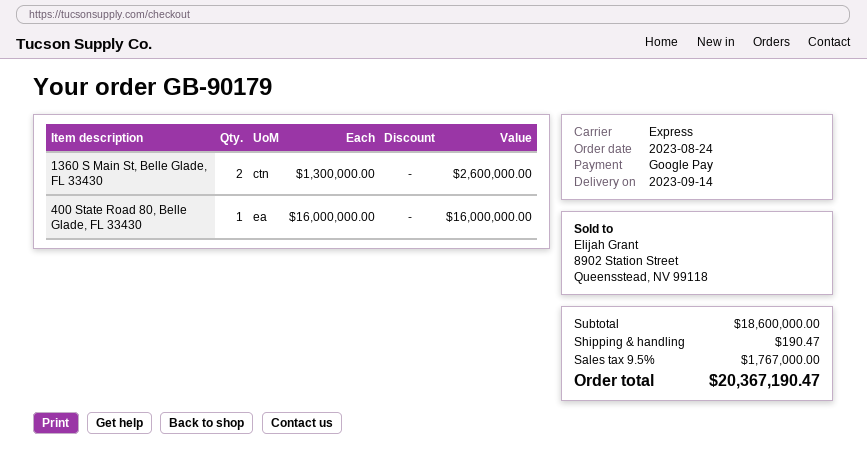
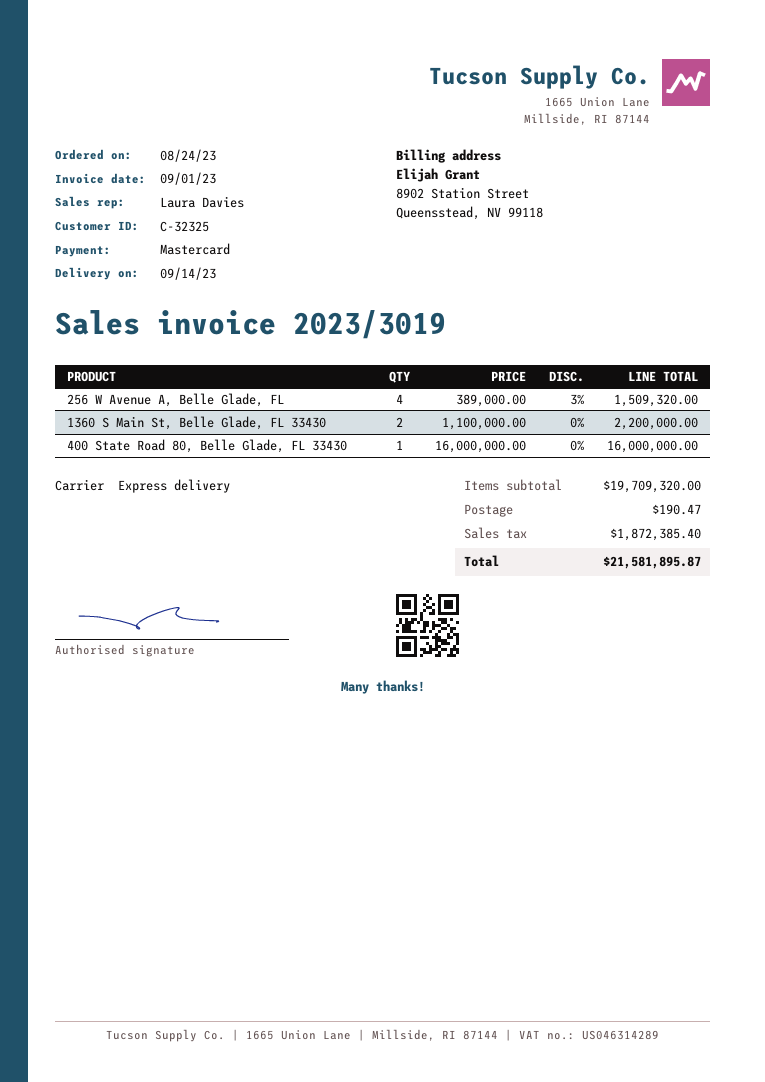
payment method: Google Pay -> Mastercard
1360 S Main St, Belle Glade, FL 33430: 2 x 1300000.00 = 2600000.00 -> 2 x 1100000.00 = 2200000.00
256 W Avenue A, Belle Glade, FL: none -> 4 x 389000.00 - 3% = 1509320.00
subtotal: 18600000.00 -> 19709320.00
tax: 1767000.00 -> 1872385.40
total: 20367190.47 -> 21581895.87

